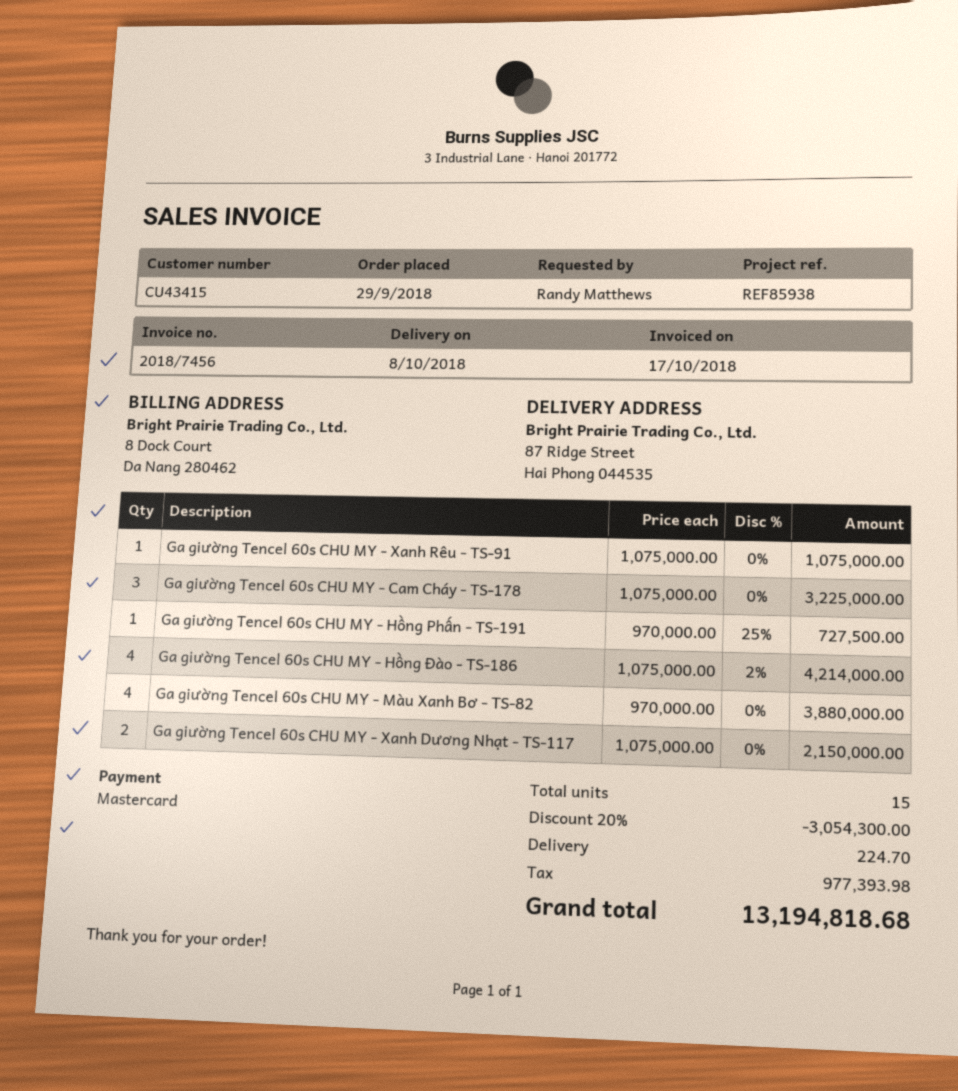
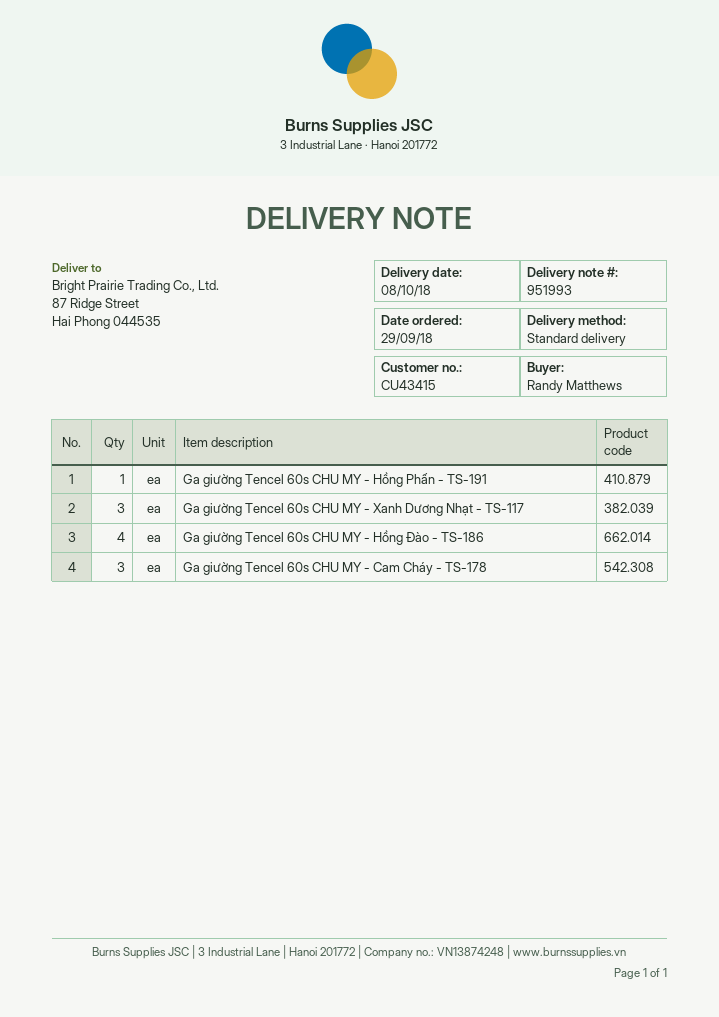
Ga giường Tencel 60s CHU MY - Xanh Rêu - TS-91: 1 -> none
Ga giường Tencel 60s CHU MY - Màu Xanh Bơ - TS-82: 4 -> none
Ga giường Tencel 60s CHU MY - Xanh Dương Nhạt - TS-117: 2 -> 3

